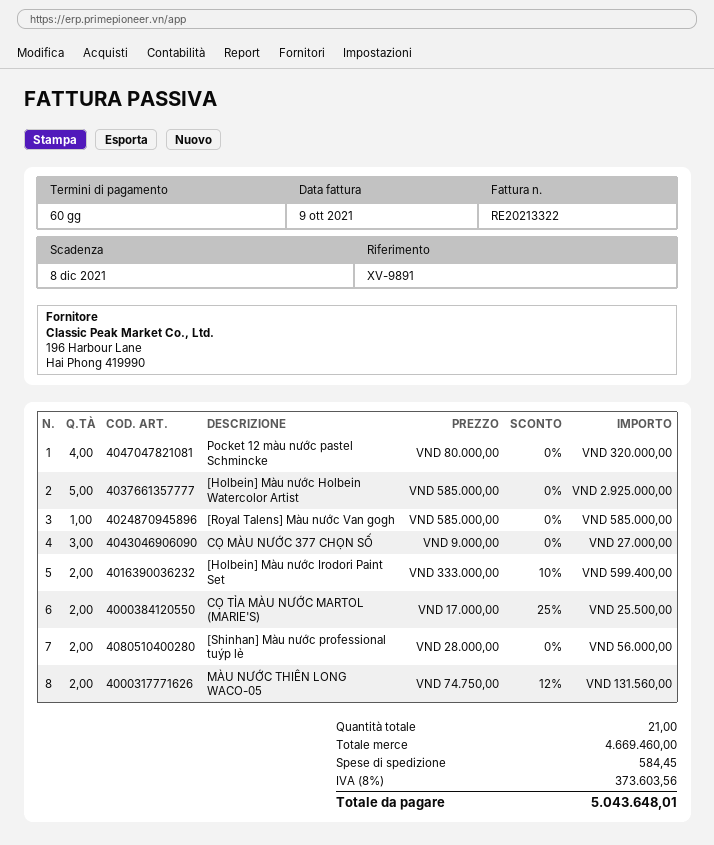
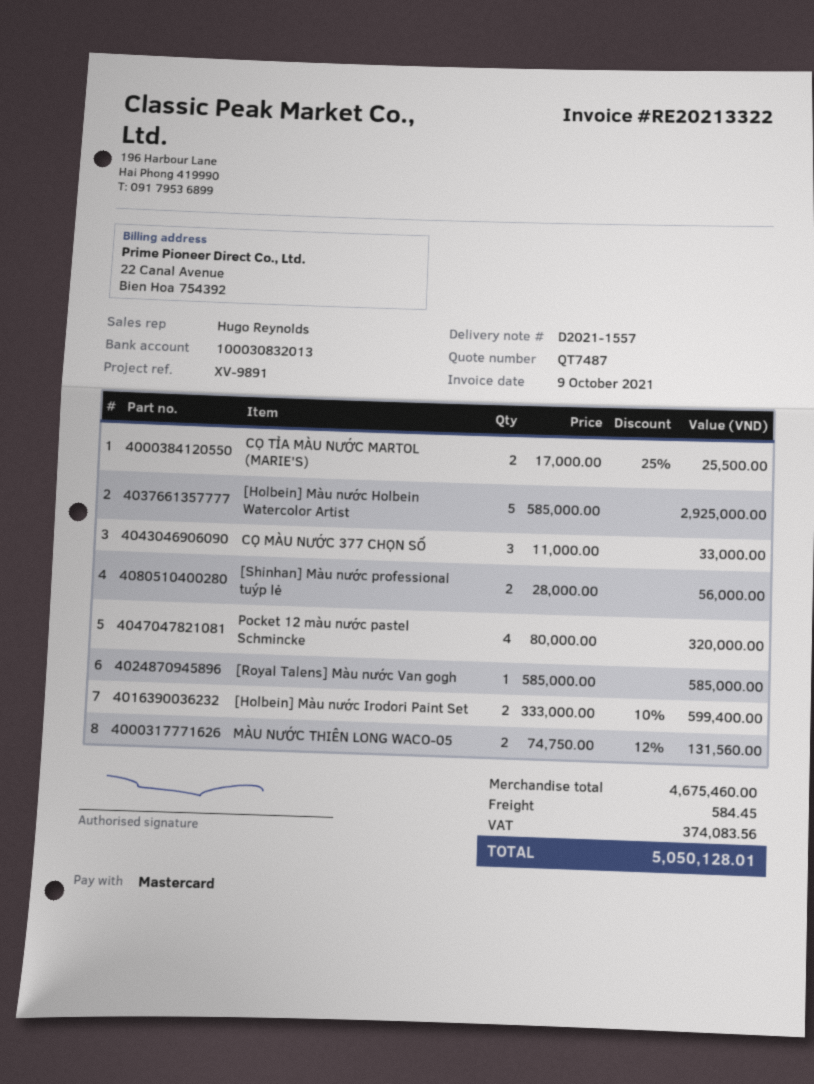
CỌ MÀU NƯỚC 377 CHỌN SỐ: 3 x 9000.00 = 27000.00 -> 3 x 11000.00 = 33000.00
subtotal: 4669460.00 -> 4675460.00
tax: 373603.56 -> 374083.56
total: 5043648.01 -> 5050128.01

